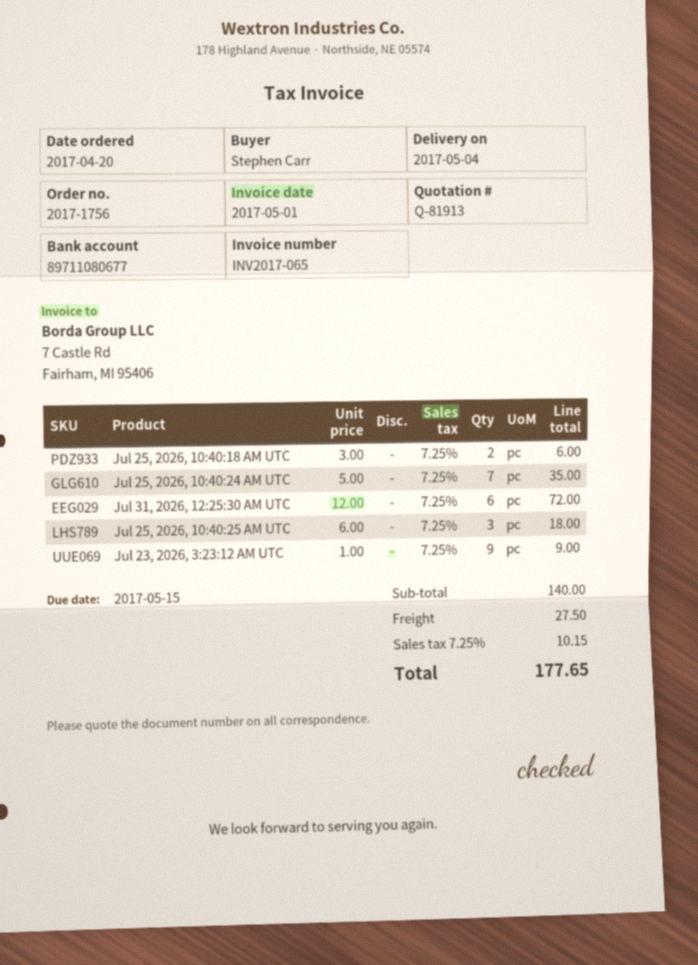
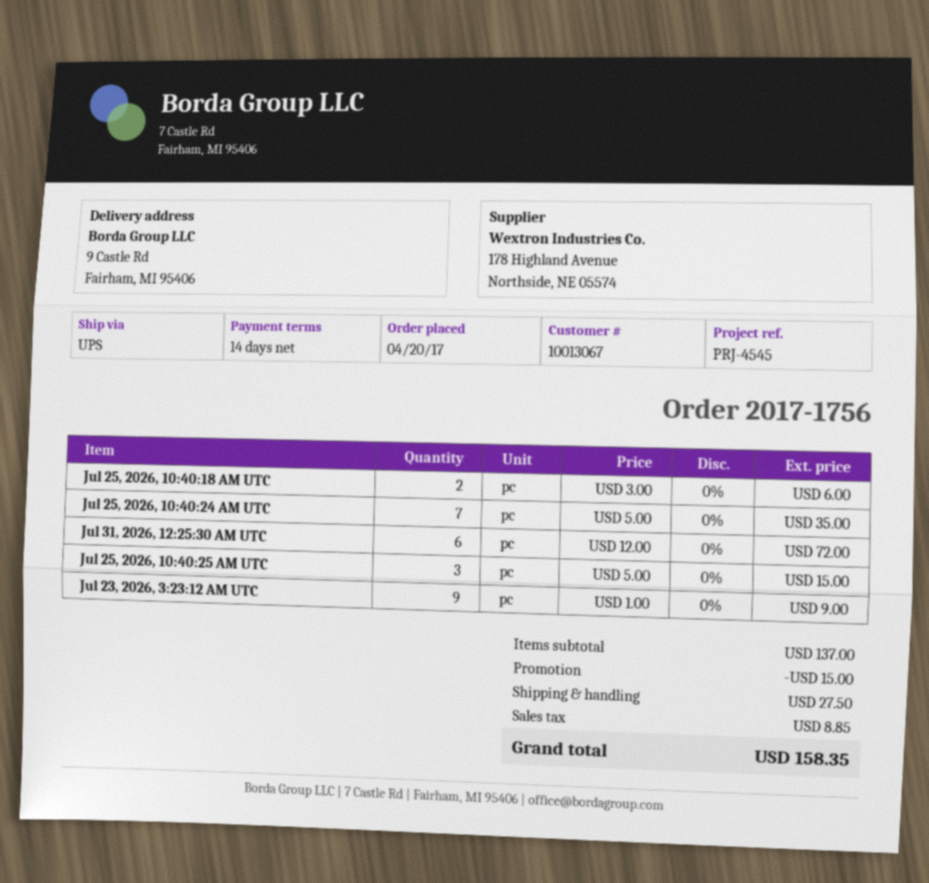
Jul 25, 2026, 10:40:25 AM UTC: 3 x 6.00 = 18.00 -> 3 x 5.00 = 15.00
subtotal: 140.00 -> 137.00
discount: none -> 15.00
tax: 10.15 -> 8.85
total: 177.65 -> 158.35

